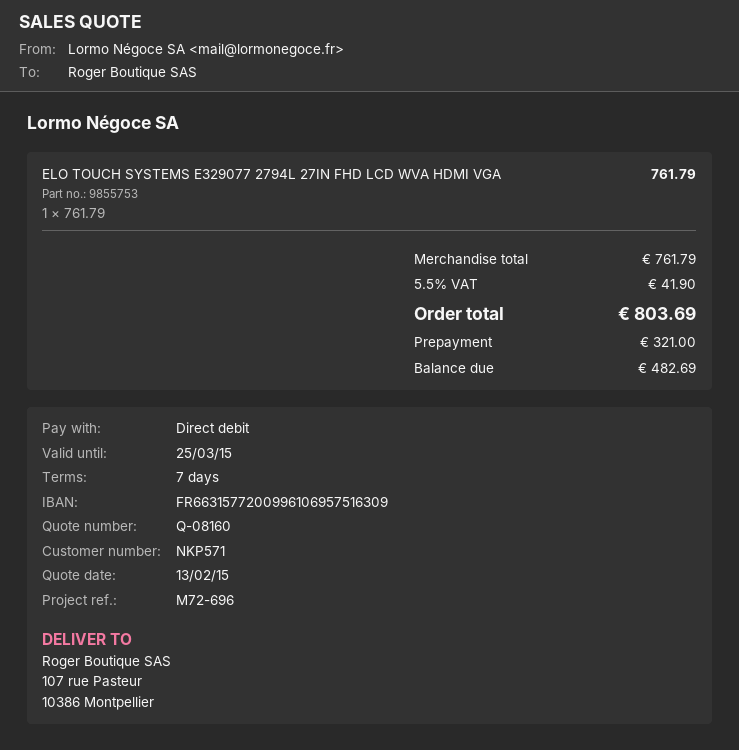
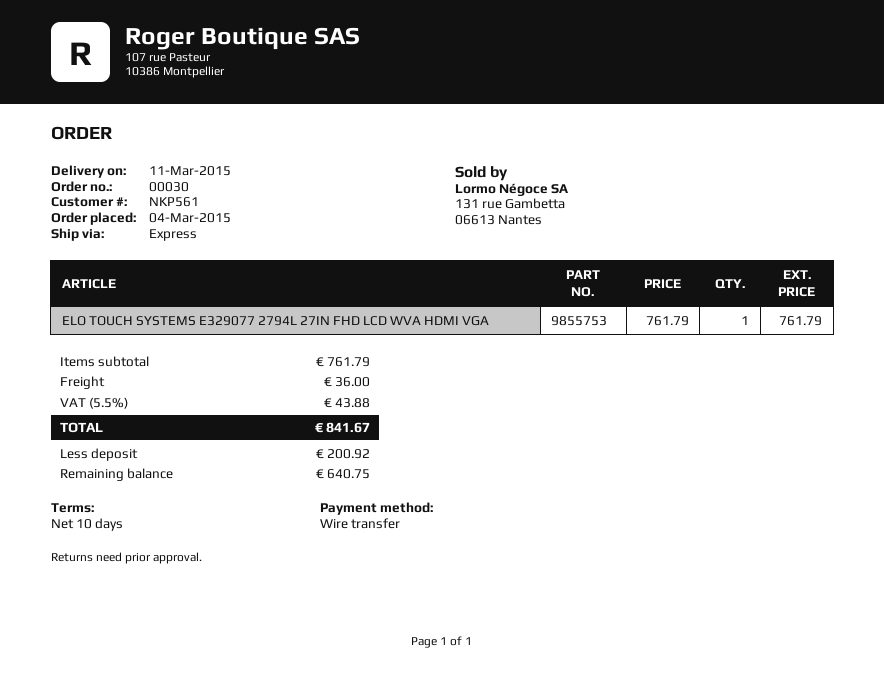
payment terms: 7 days -> 10 days
customer number: NKP571 -> NKP561
payment method: direct debit -> bank transfer
shipping: none -> 36.00
tax: 5.5% = 41.90 -> 5.5% = 43.88
total: 803.69 -> 841.67
deposit: 321.00 -> 200.92
balance: 482.69 -> 640.75

